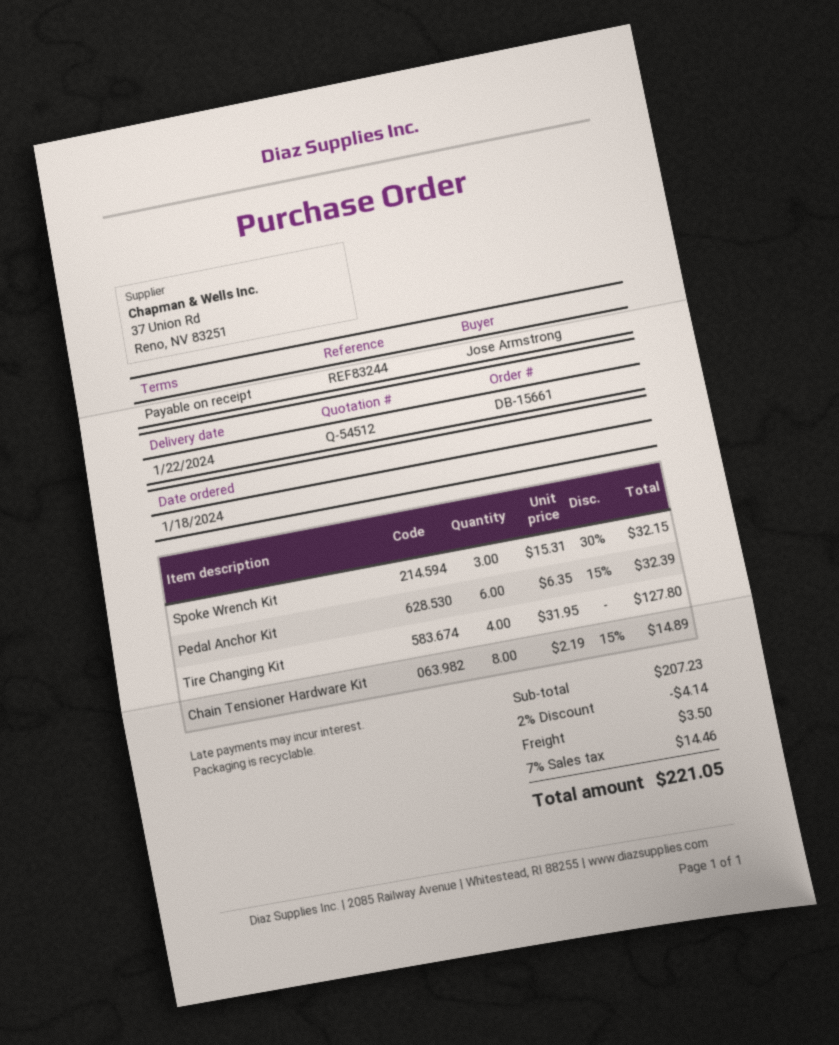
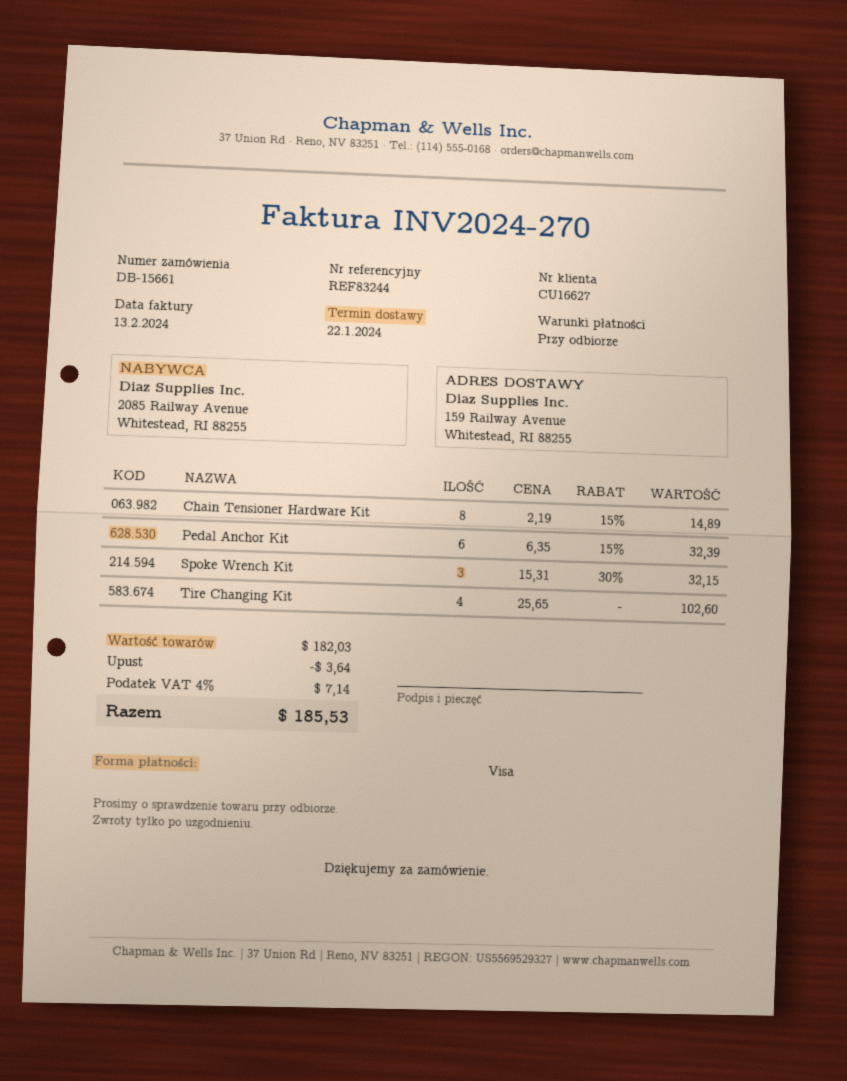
Tire Changing Kit: 4 x 31.95 = 127.80 -> 4 x 25.65 = 102.60
subtotal: 207.23 -> 182.03
discount: 4.14 -> 3.64
shipping: 3.50 -> none
tax: 7% = 14.46 -> 4% = 7.14
total: 221.05 -> 185.53

